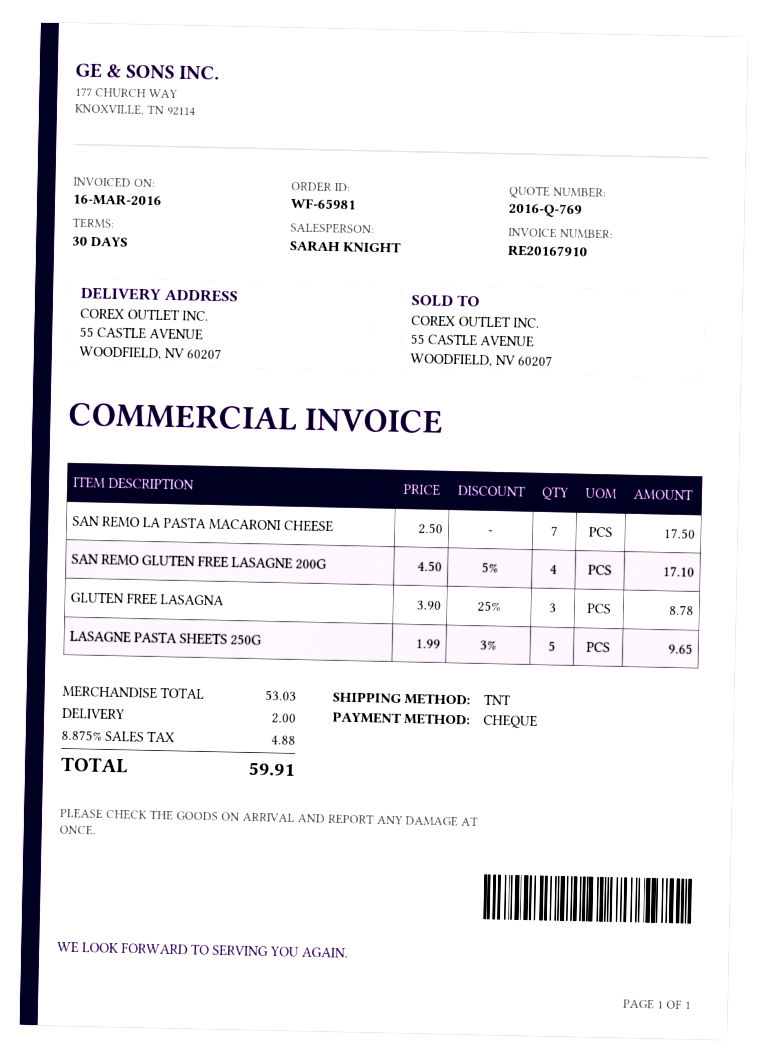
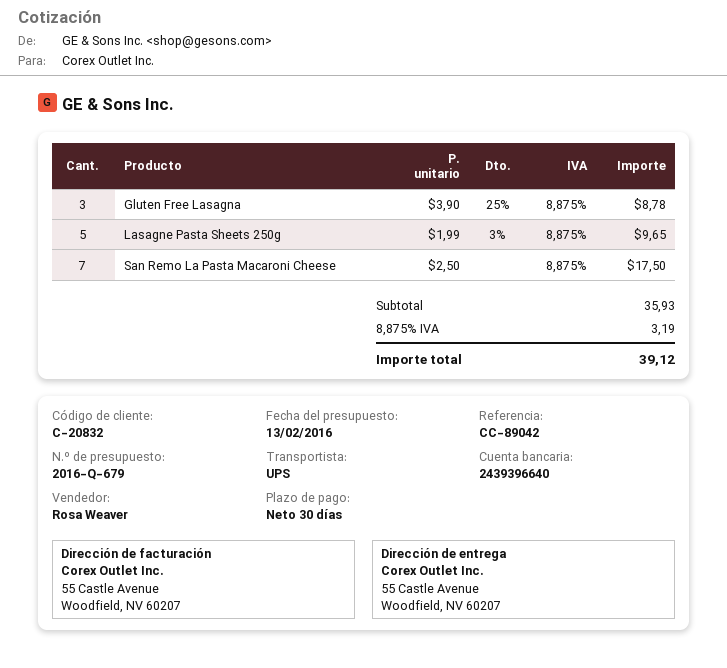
quote number: 2016-Q-769 -> 2016-Q-679
sales rep: SARAH KNIGHT -> Rosa Weaver
shipping method: TNT -> UPS
SAN REMO GLUTEN FREE LASAGNE 200G: 4 x 4.50 - 5% = 17.10 -> none
subtotal: 53.03 -> 35.93
shipping: 2.00 -> none
tax: 8.875% = 4.88 -> 8.875% = 3.19
total: 59.91 -> 39.12

